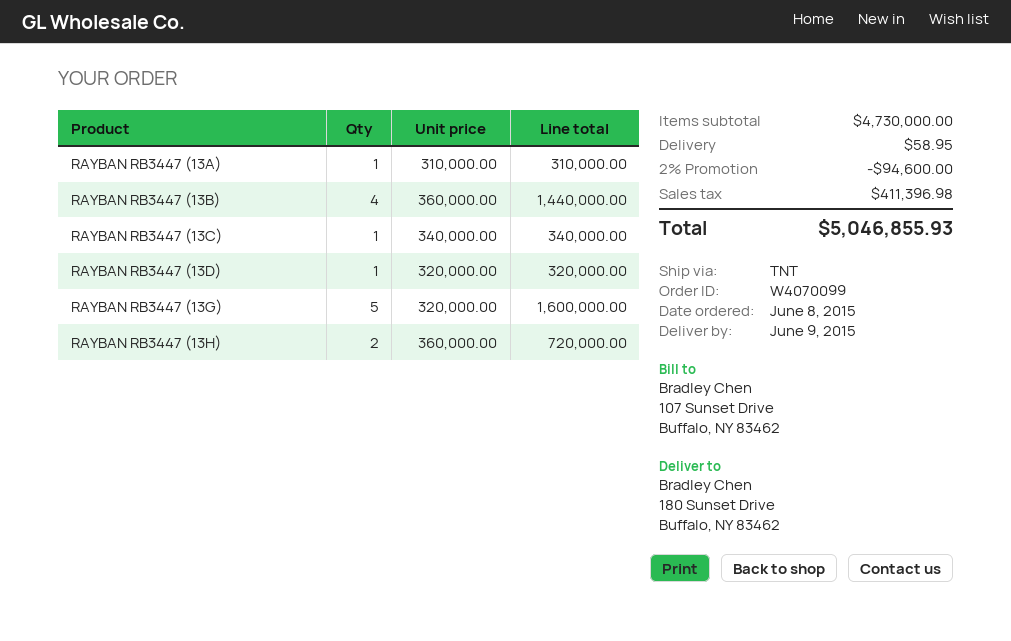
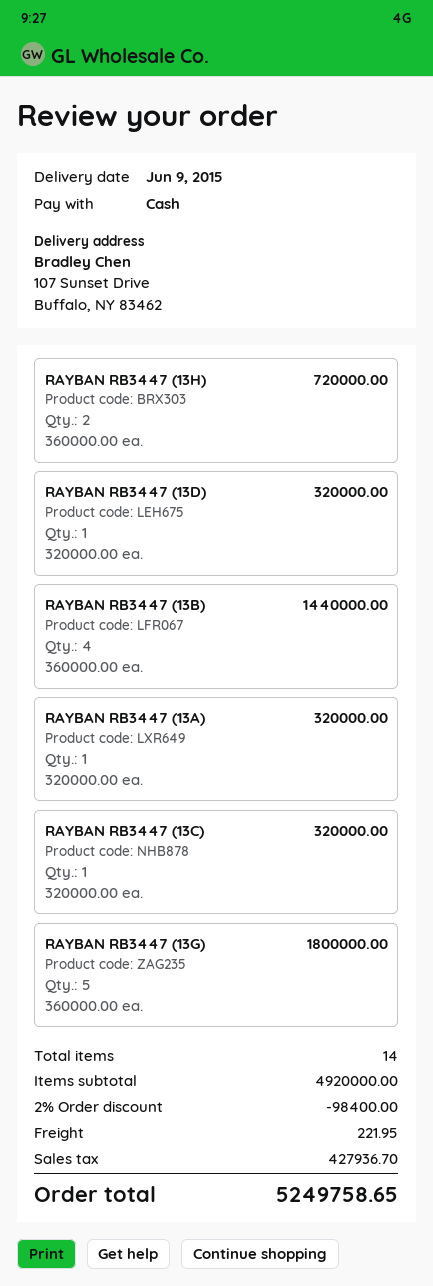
ship to: 180 Sunset Drive, Buffalo, NY 83462 -> 107 Sunset Drive, Buffalo, NY 83462
RAYBAN RB3447 (13A): 1 x 310000.00 = 310000.00 -> 1 x 320000.00 = 320000.00
RAYBAN RB3447 (13C): 1 x 340000.00 = 340000.00 -> 1 x 320000.00 = 320000.00
RAYBAN RB3447 (13G): 5 x 320000.00 = 1600000.00 -> 5 x 360000.00 = 1800000.00
subtotal: 4730000.00 -> 4920000.00
discount: 2% = 94600.00 -> 2% = 98400.00
shipping: 58.95 -> 221.95
tax: 411396.98 -> 427936.70
total: 5046855.93 -> 5249758.65

